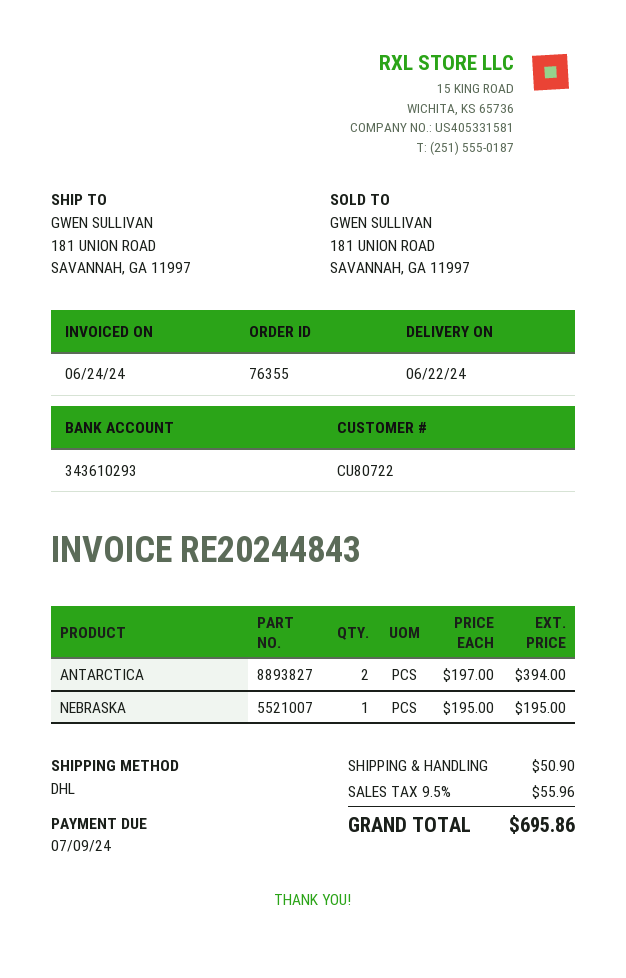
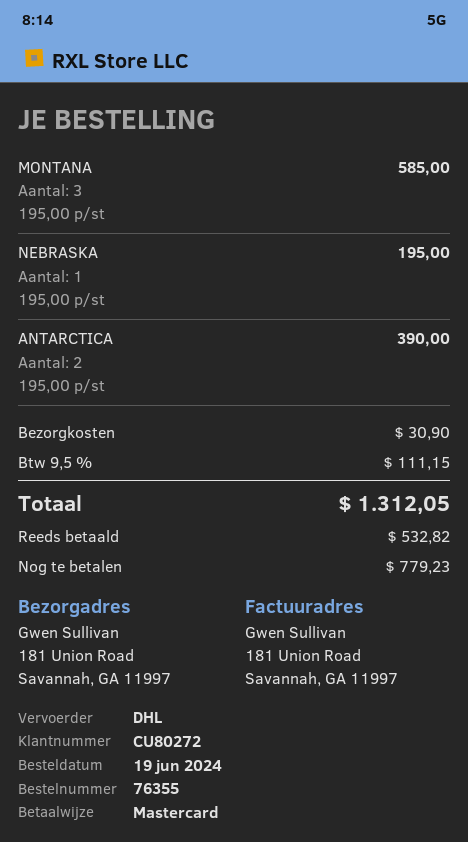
customer number: CU80722 -> CU80272
ANTARCTICA: 2 x 197.00 = 394.00 -> 2 x 195.00 = 390.00
MONTANA: none -> 3 x 195.00 = 585.00
shipping: 50.90 -> 30.90
tax: 9.5% = 55.96 -> 9.5% = 111.15
total: 695.86 -> 1312.05

